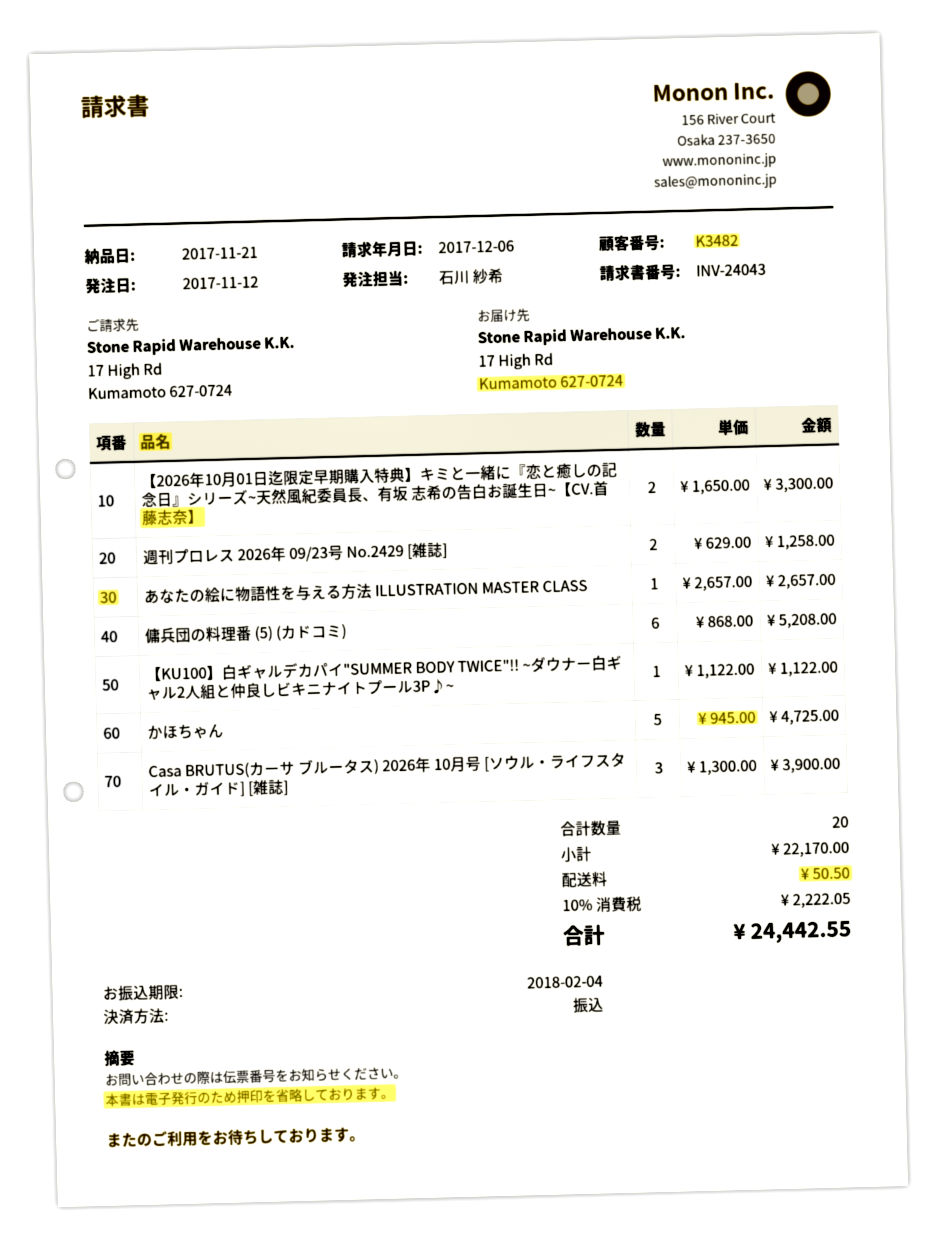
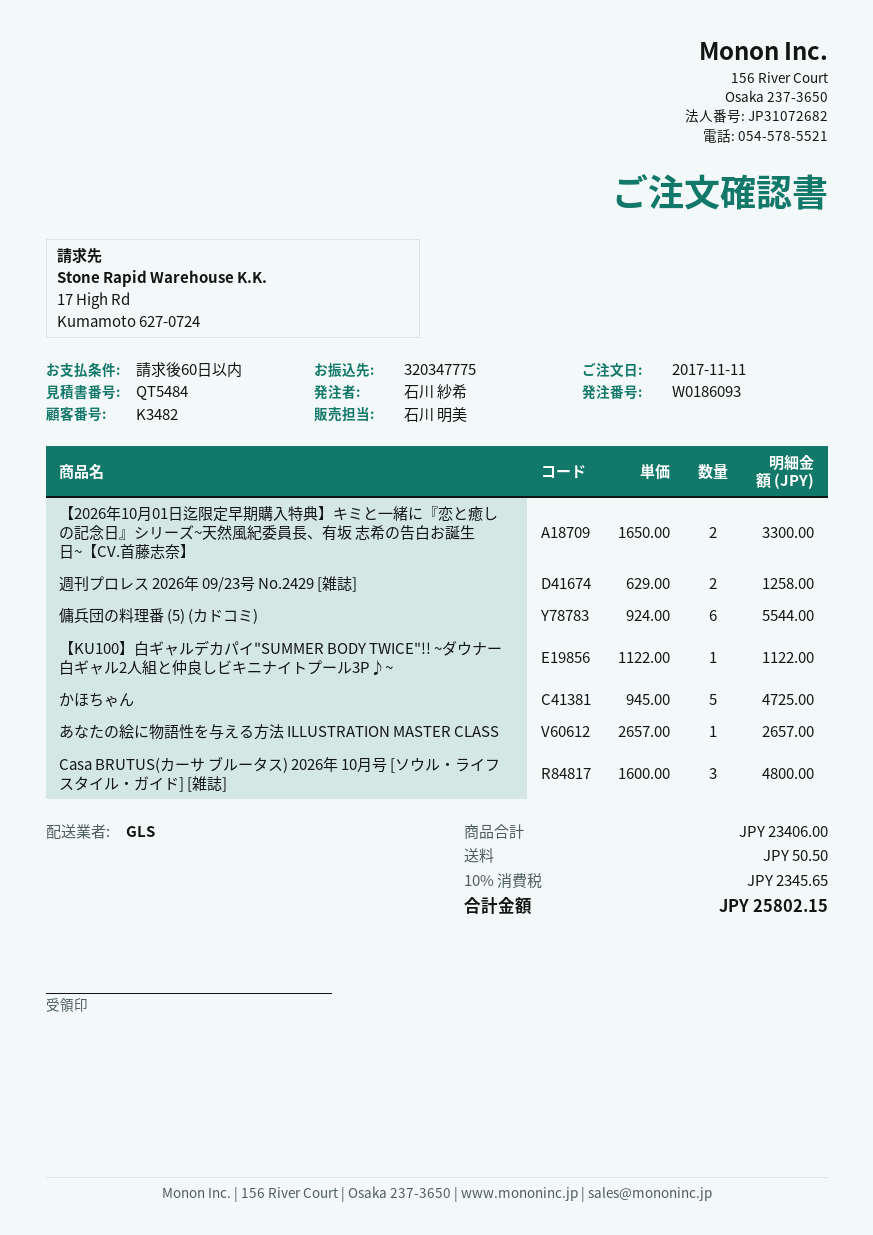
order date: 2017-11-12 -> 2017-11-11
傭兵団の料理番 (5) (カドコミ): 6 x 868.00 = 5208.00 -> 6 x 924.00 = 5544.00
Casa BRUTUS(カーサ ブルータス) 2026年 10月号 [ソウル・ライフスタイル・ガイド] [雑誌]: 3 x 1300.00 = 3900.00 -> 3 x 1600.00 = 4800.00
subtotal: 22170.00 -> 23406.00
tax: 10% = 2222.05 -> 10% = 2345.65
total: 24442.55 -> 25802.15

